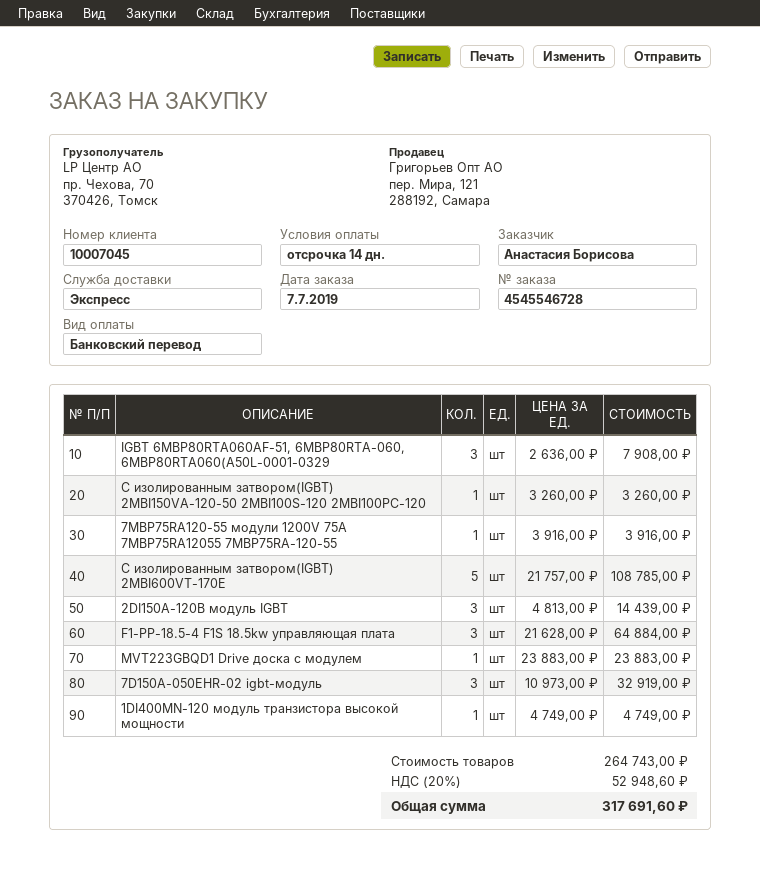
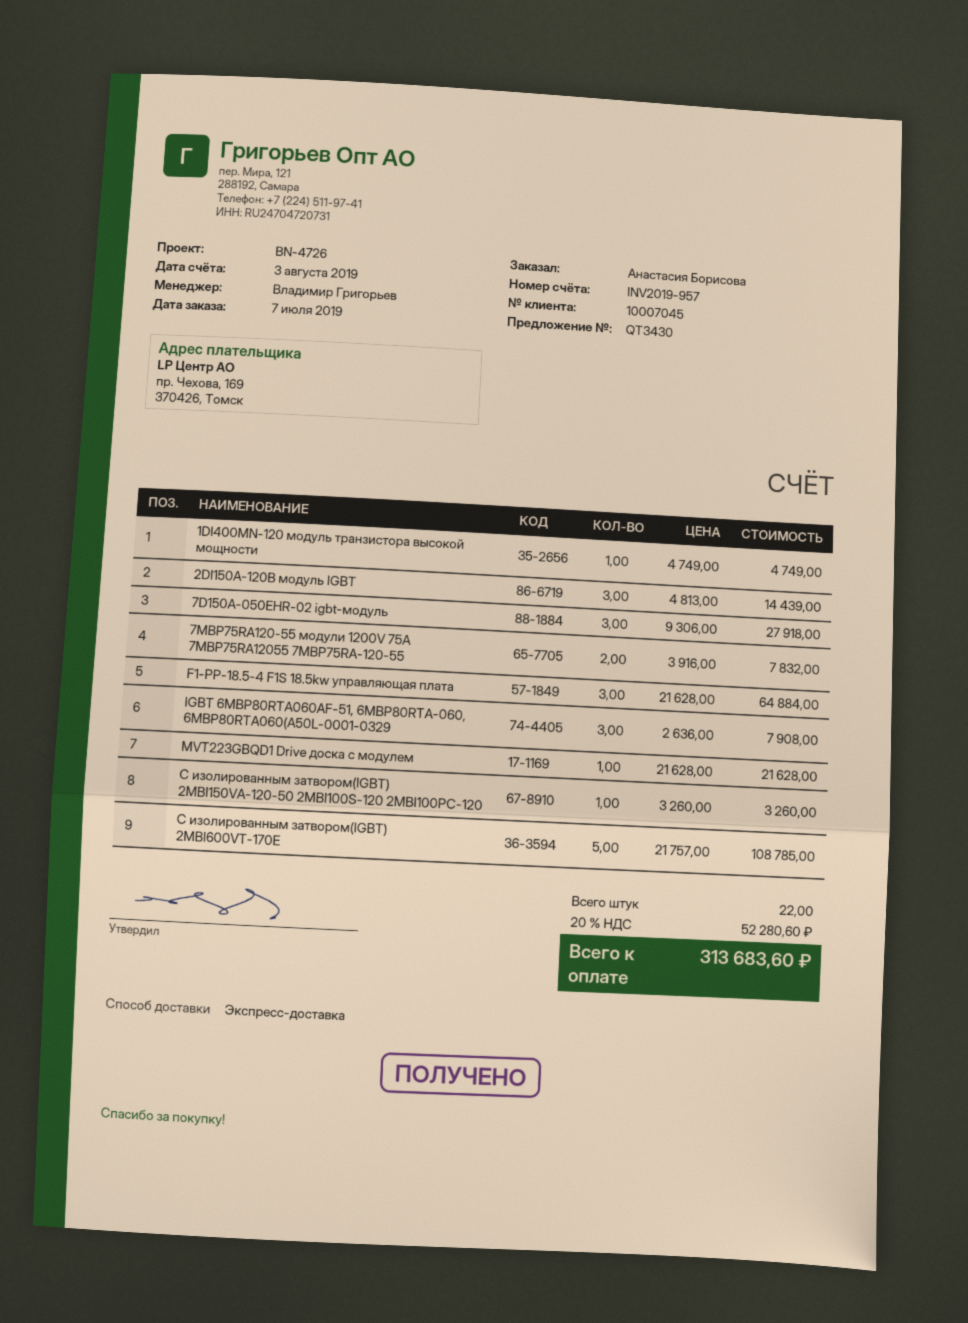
7MBP75RA120-55 модули 1200V 75A 7MBP75RA12055 7MBP75RA-120-55: 1 x 3916.00 = 3916.00 -> 2 x 3916.00 = 7832.00
MVT223GBQD1 Drive доска с модулем: 1 x 23883.00 = 23883.00 -> 1 x 21628.00 = 21628.00
7D150A-050EHR-02 igbt-модуль: 3 x 10973.00 = 32919.00 -> 3 x 9306.00 = 27918.00
tax: 20% = 52948.60 -> 20% = 52280.60
total: 317691.60 -> 313683.60

